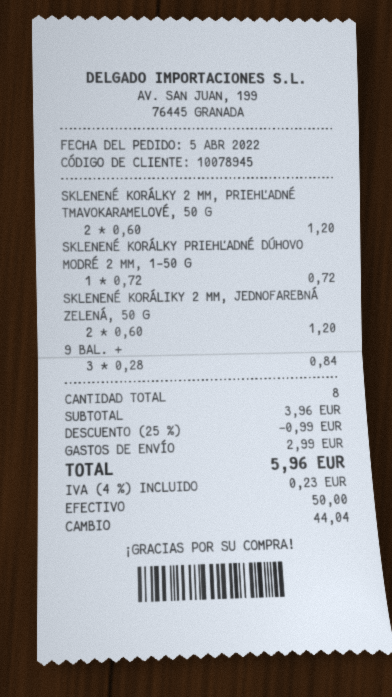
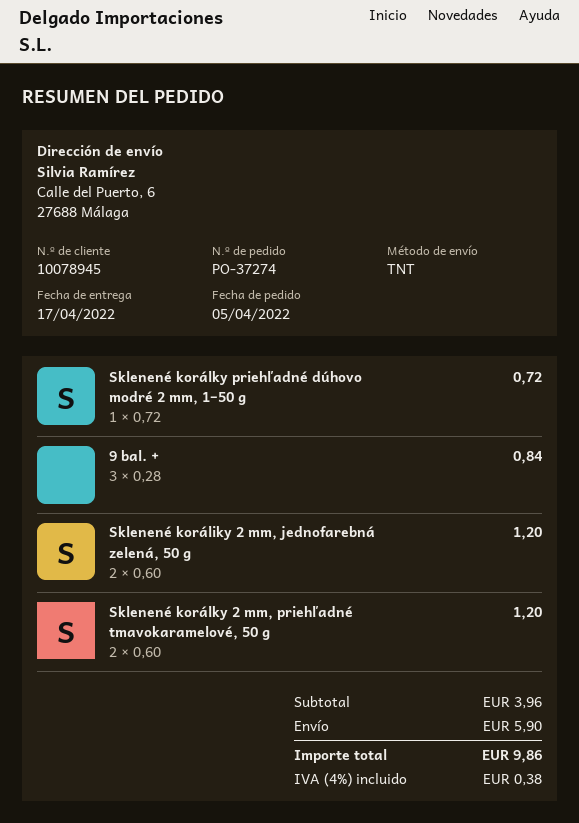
discount: 25% = 0.99 -> none
shipping: 2.99 -> 5.90
tax: 4% = 0.23 -> 4% = 0.38
total: 5.96 -> 9.86

